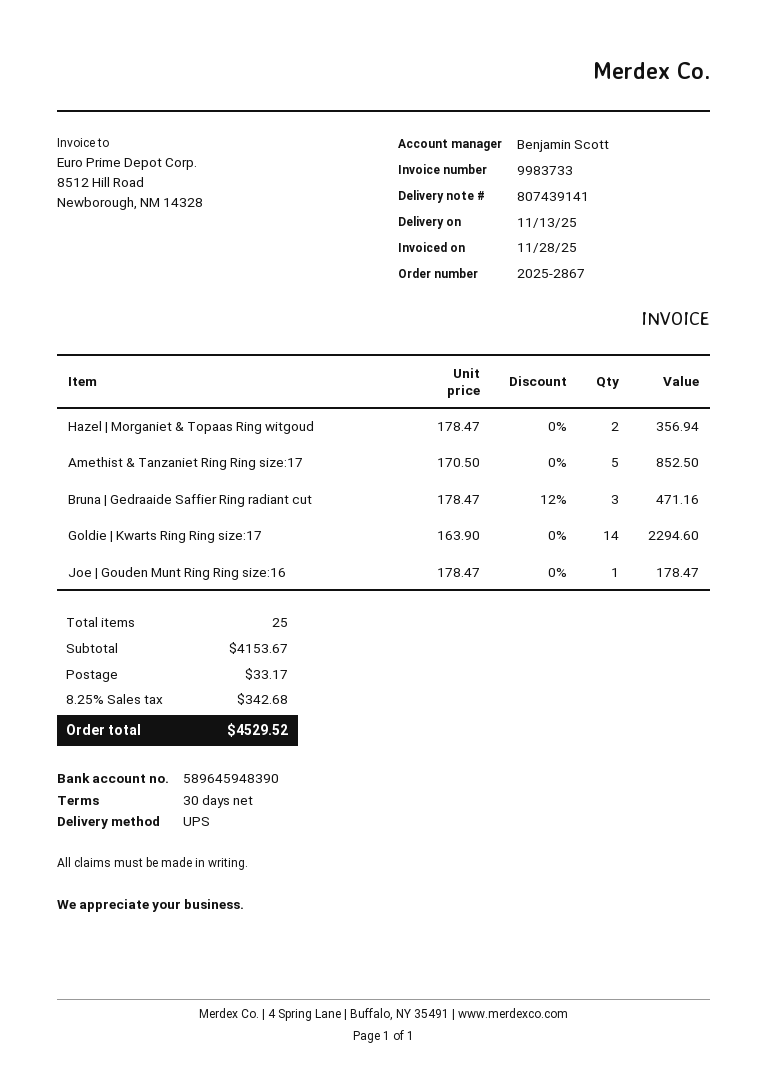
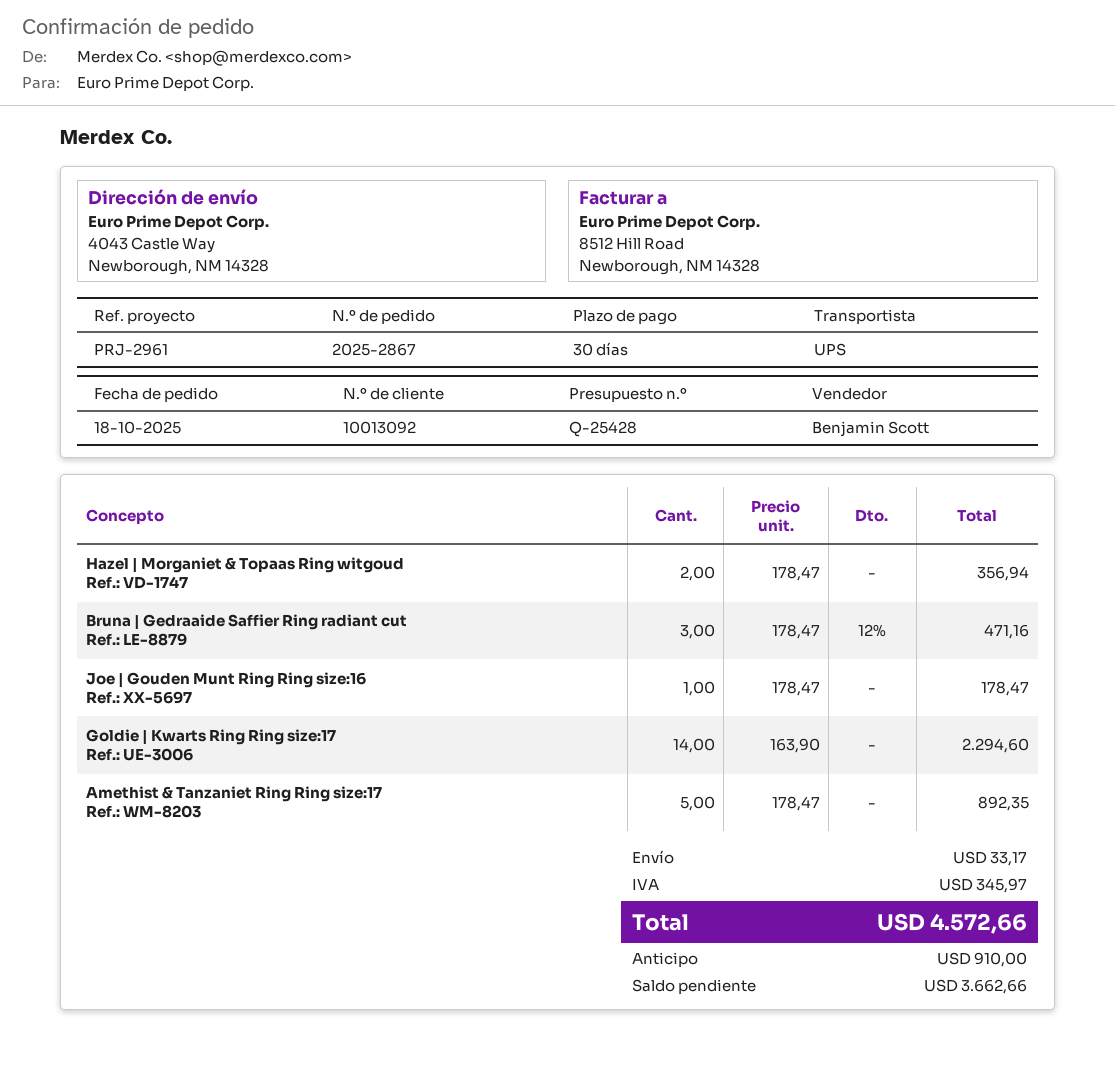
Amethist & Tanzaniet Ring Ring size:17: 5 x 170.50 = 852.50 -> 5 x 178.47 = 892.35
tax: 342.68 -> 345.97
total: 4529.52 -> 4572.66

